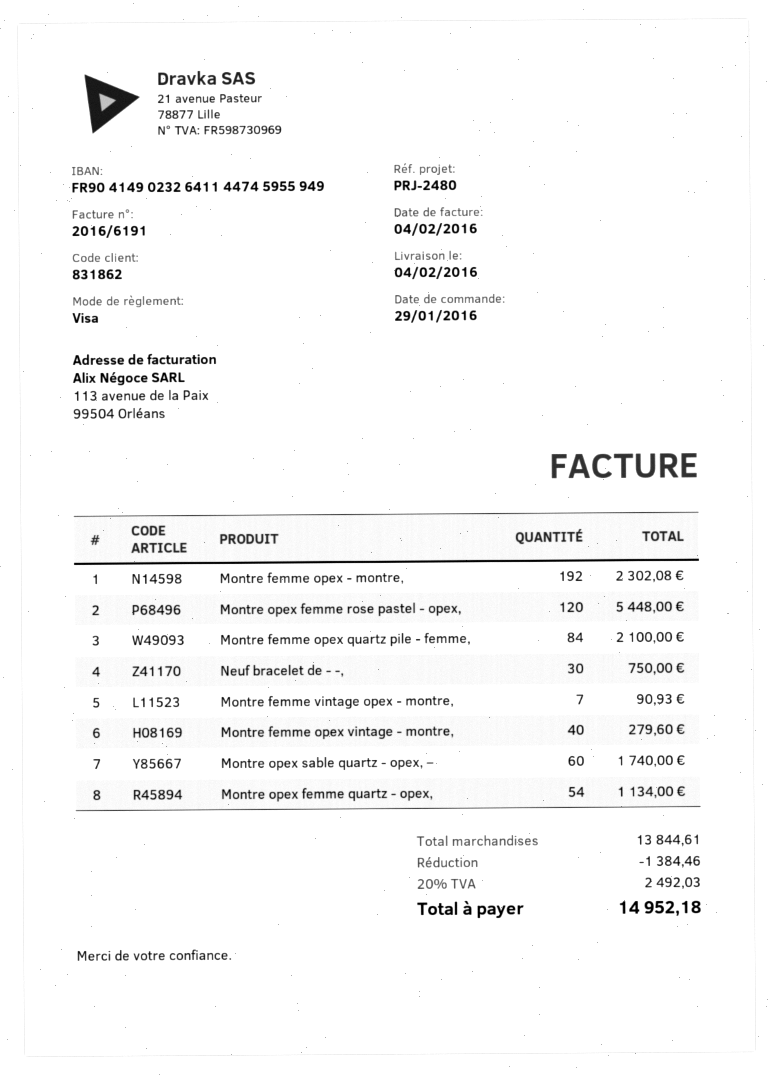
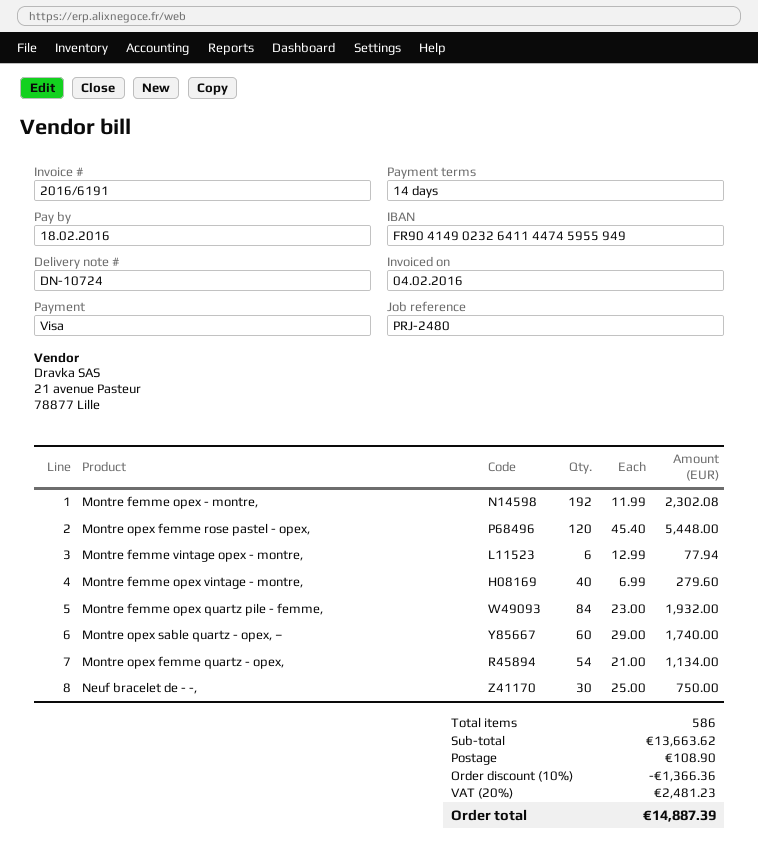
Montre femme opex quartz pile - femme,: 84 for 2100.00 -> 84 for 1932.00
Montre femme vintage opex - montre,: 7 for 90.93 -> 6 for 77.94
subtotal: 13844.61 -> 13663.62
discount: 1384.46 -> 1366.36
shipping: none -> 108.90
tax: 20% = 2492.03 -> 20% = 2481.23
total: 14952.18 -> 14887.39

